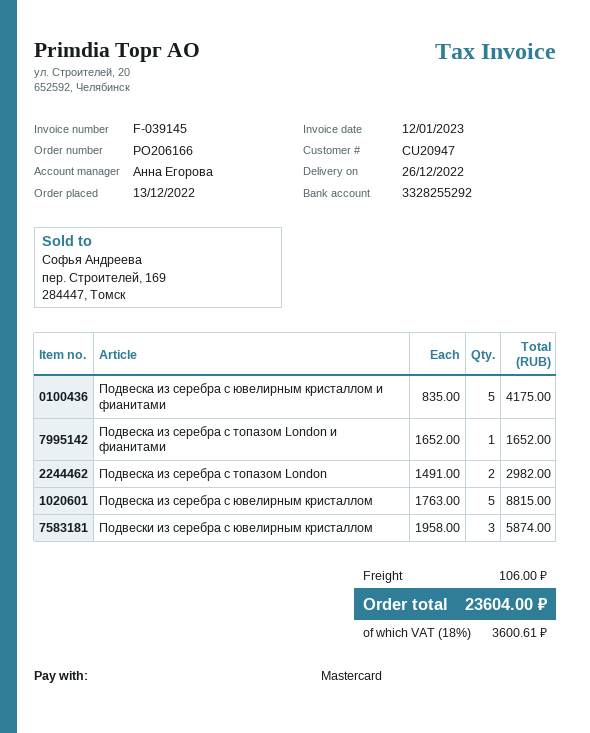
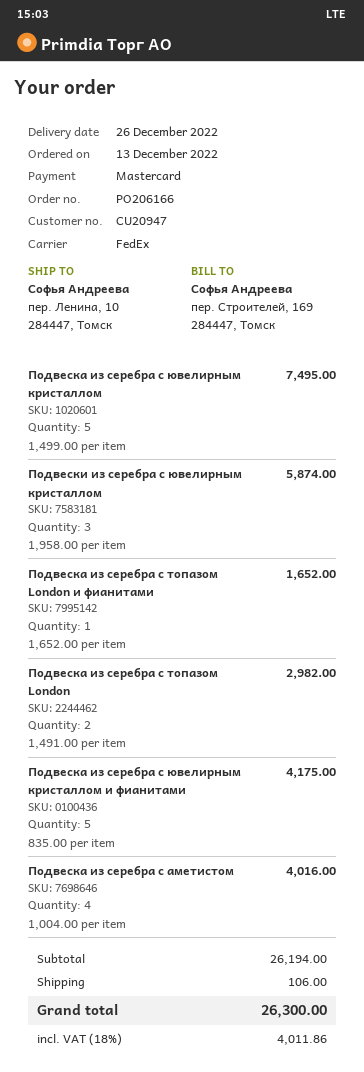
Подвеска из серебра с ювелирным кристаллом: 5 x 1763.00 = 8815.00 -> 5 x 1499.00 = 7495.00
Подвеска из серебра с аметистом: none -> 4 x 1004.00 = 4016.00
tax: 18% = 3600.61 -> 18% = 4011.86
total: 23604.00 -> 26300.00

